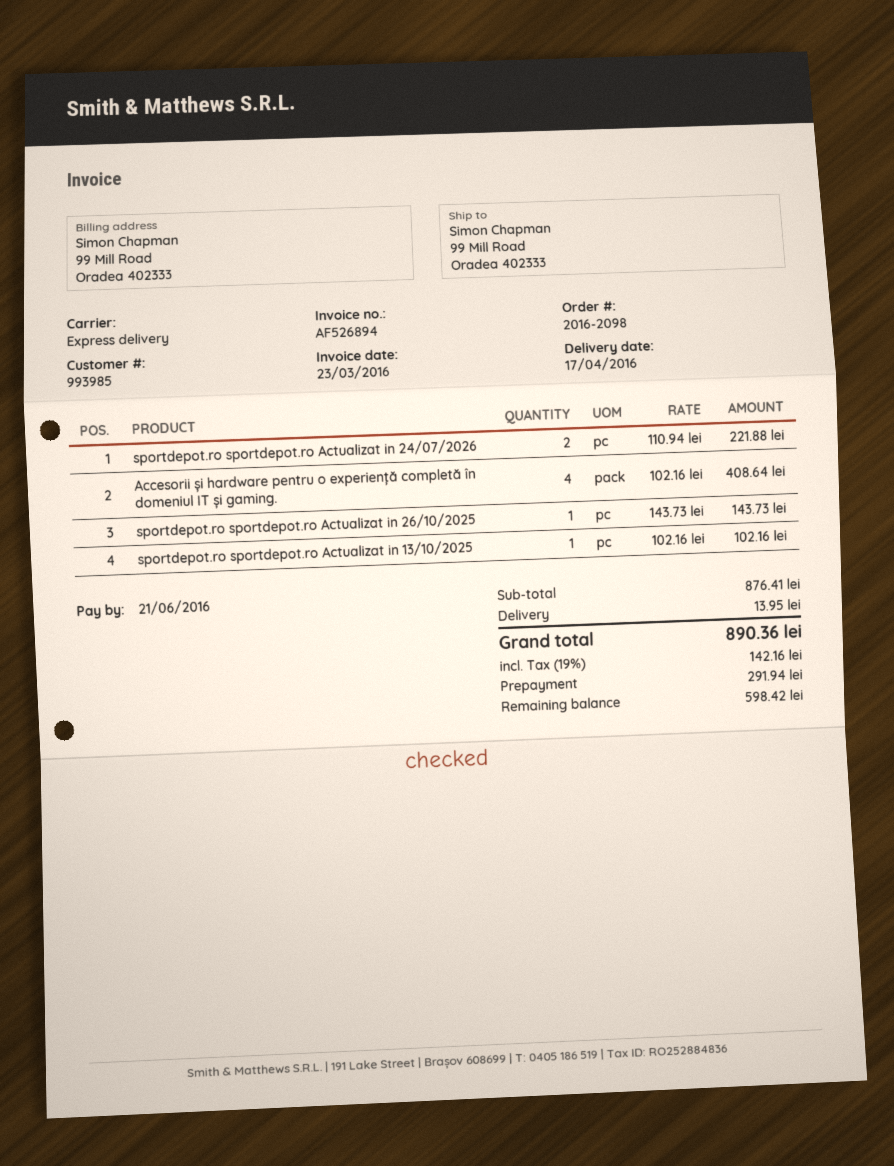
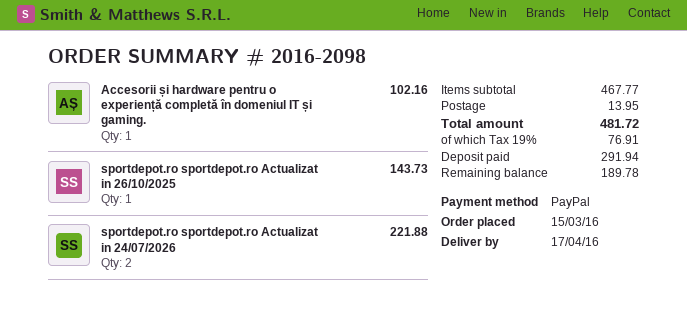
Accesorii și hardware pentru o experiență completă în domeniul IT și gaming.: 4 for 408.64 -> 1 for 102.16
sportdepot.ro sportdepot.ro Actualizat in 13/10/2025: 1 for 102.16 -> none
subtotal: 876.41 -> 467.77
tax: 19% = 142.16 -> 19% = 76.91
total: 890.36 -> 481.72
balance: 598.42 -> 189.78

